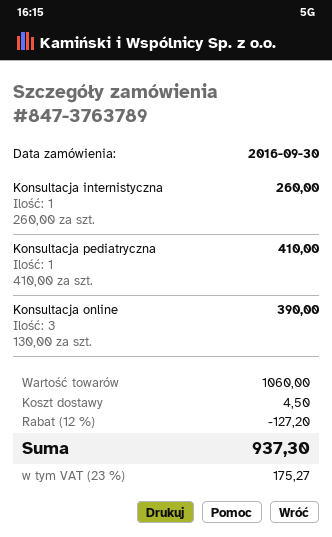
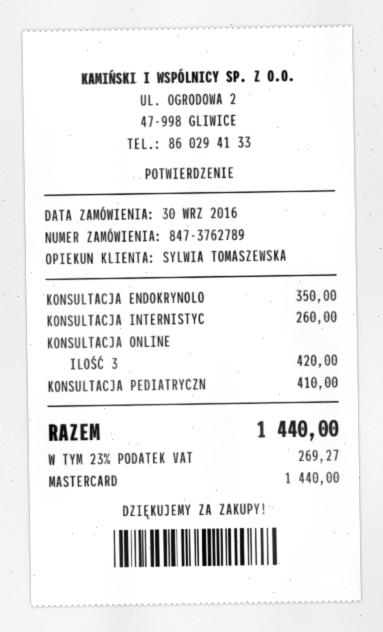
order number: 847-3763789 -> 847-3762789
Konsultacja online: 3 for 390.00 -> 3 for 420.00
KONSULTACJA ENDOKRYNOLO: none -> 1 for 350.00
discount: 12% = 127.20 -> none
shipping: 4.50 -> none
tax: 23% = 175.27 -> 23% = 269.27
total: 937.30 -> 1440.00

